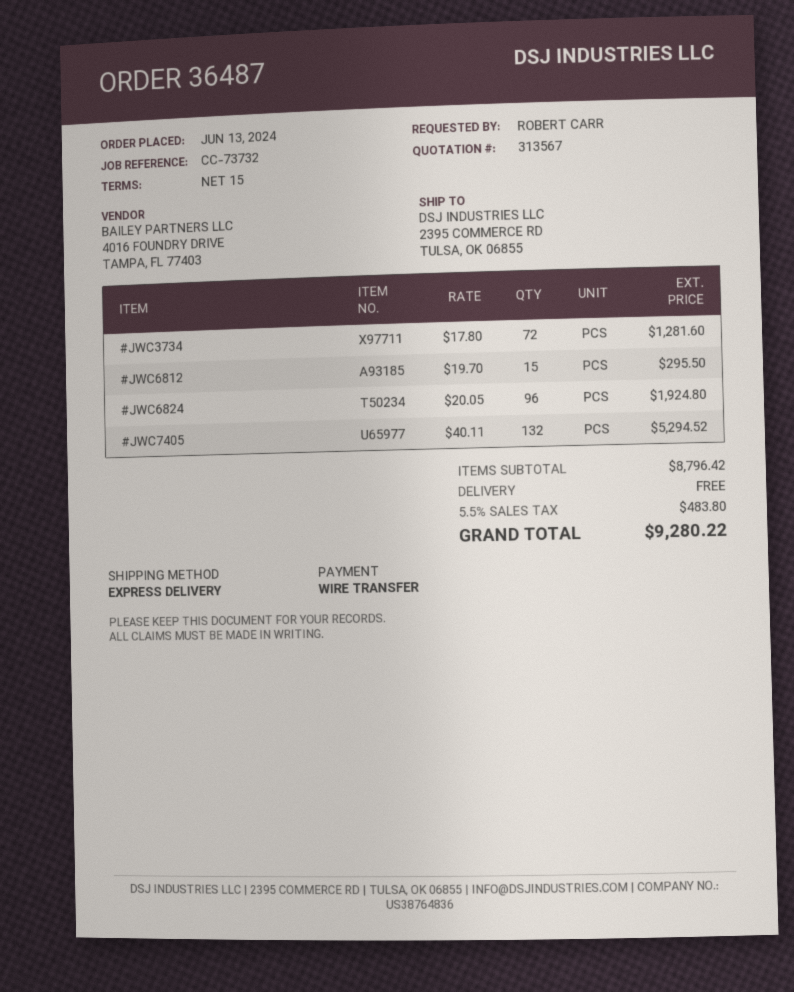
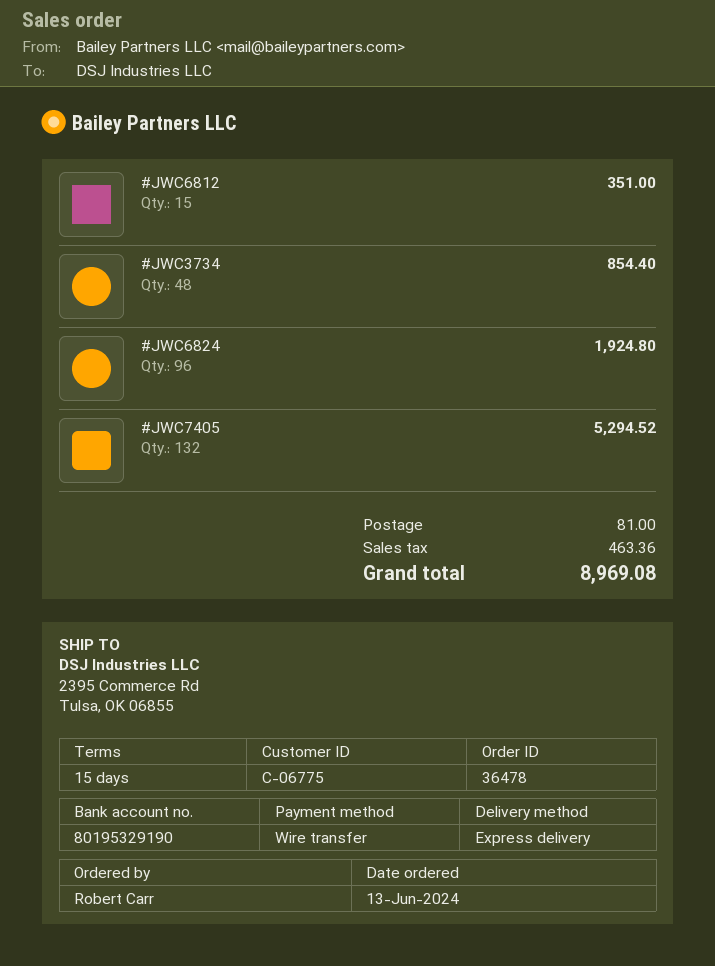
order number: 36487 -> 36478
#JWC3734: 72 for 1281.60 -> 48 for 854.40
#JWC6812: 15 for 295.50 -> 15 for 351.00
shipping: 0.00 -> 81.00
tax: 483.80 -> 463.36
total: 9280.22 -> 8969.08

